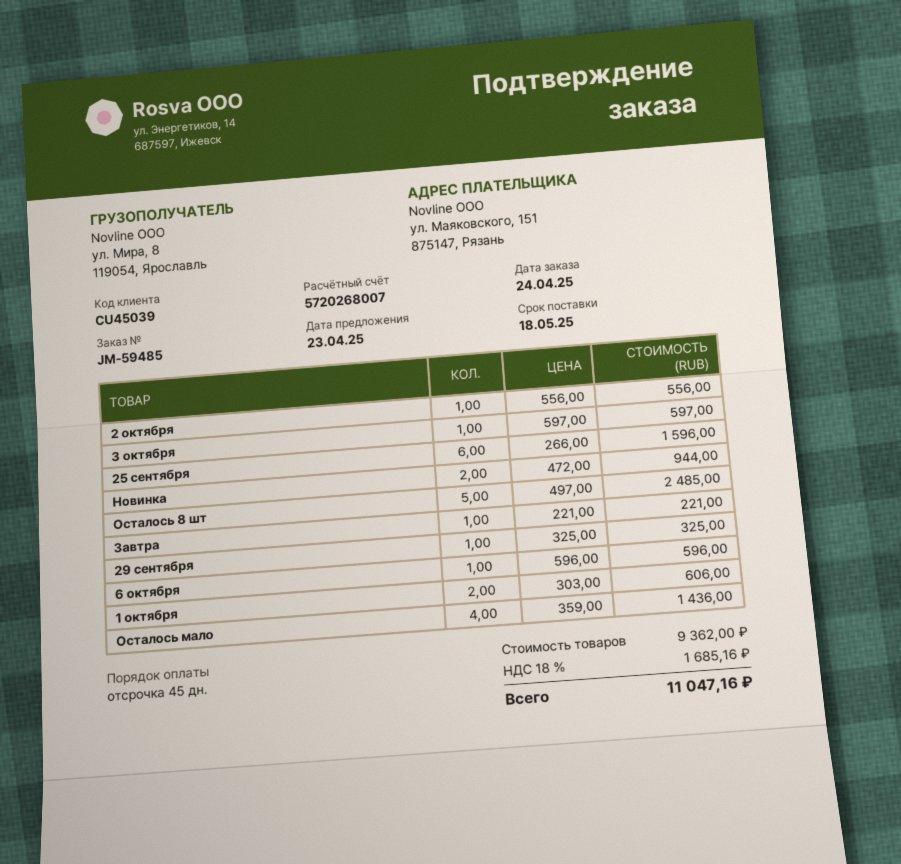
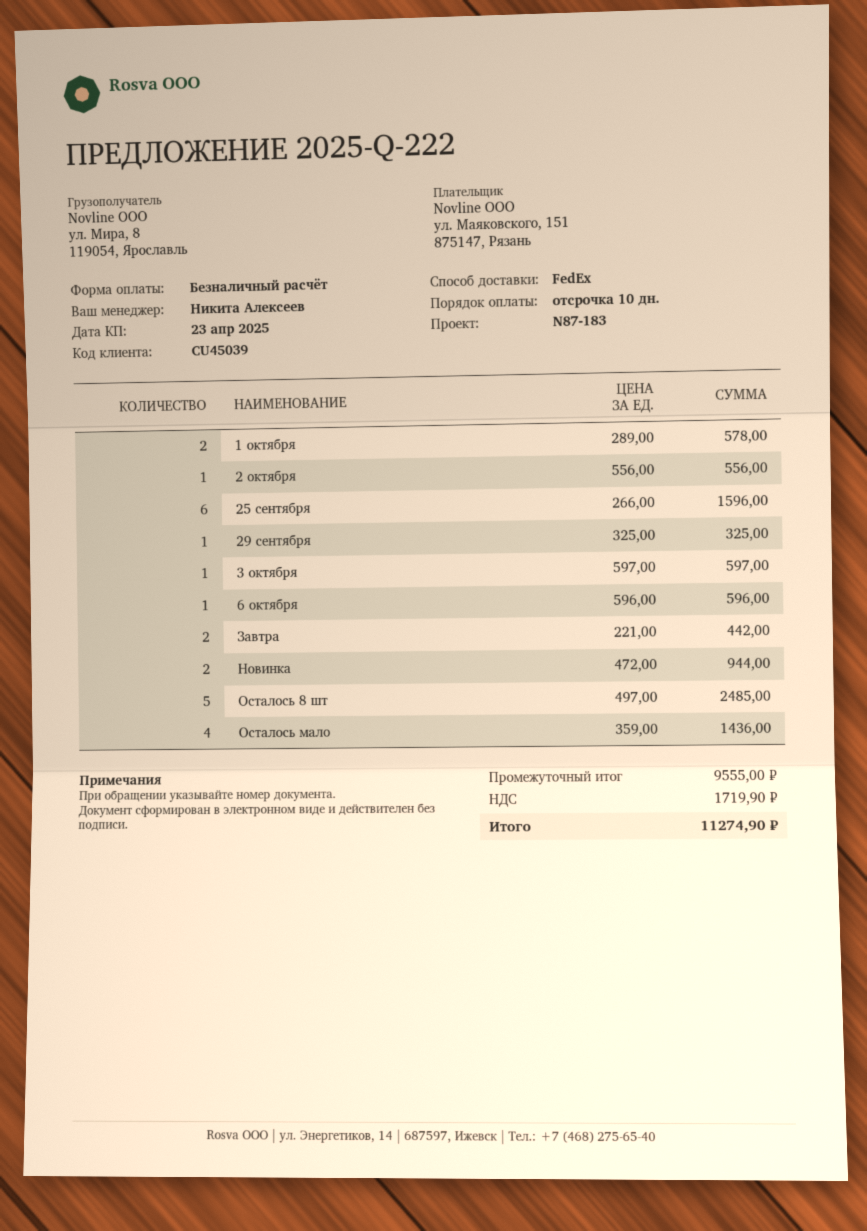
payment terms: 45 days -> 10 days
Завтра: 1 x 221.00 = 221.00 -> 2 x 221.00 = 442.00
1 октября: 2 x 303.00 = 606.00 -> 2 x 289.00 = 578.00
subtotal: 9362.00 -> 9555.00
tax: 1685.16 -> 1719.90
total: 11047.16 -> 11274.90

